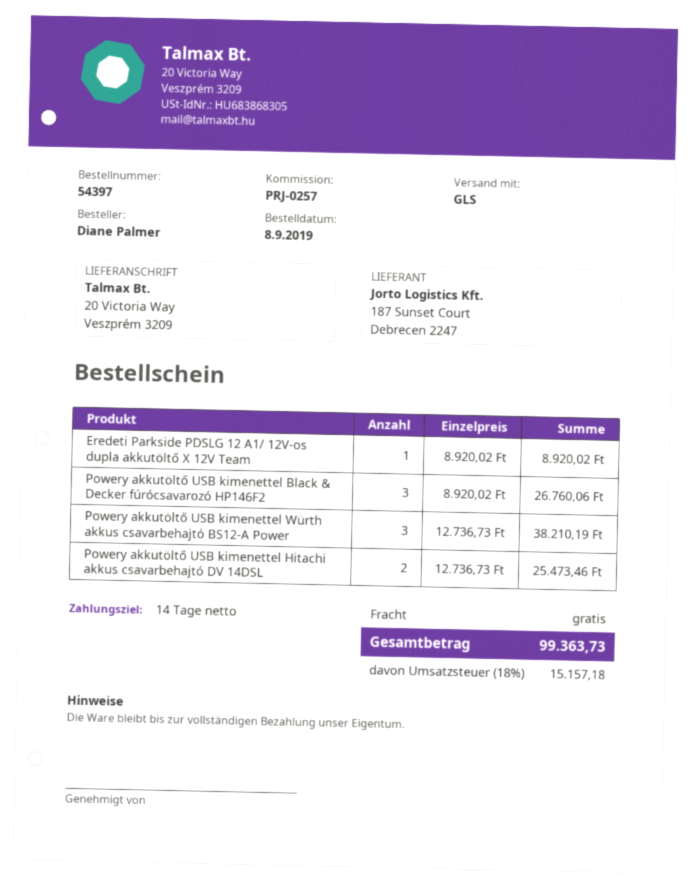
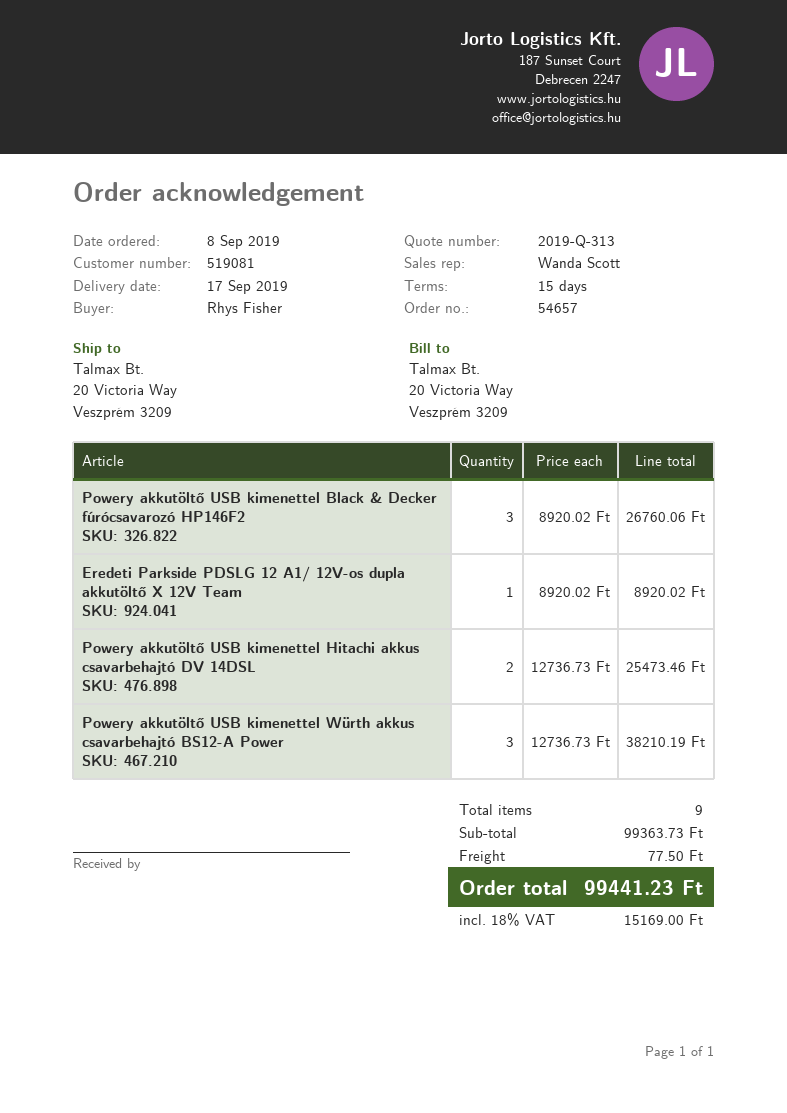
order number: 54397 -> 54657
payment terms: 14 days -> 15 days
ordered by: Diane Palmer -> Rhys Fisher
shipping: 0.00 -> 77.50
tax: 18% = 15157.18 -> 18% = 15169.00
total: 99363.73 -> 99441.23

